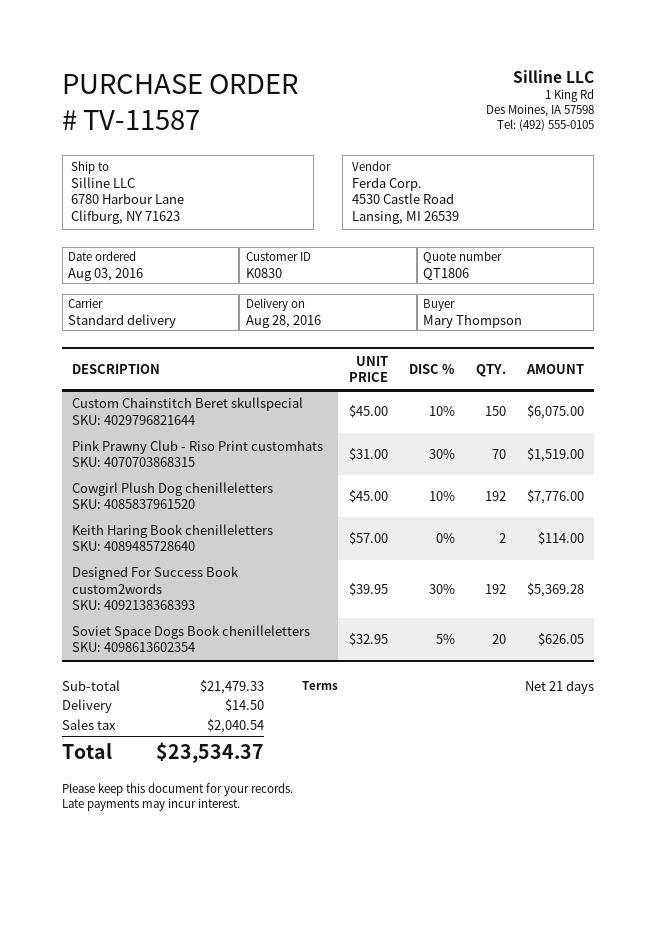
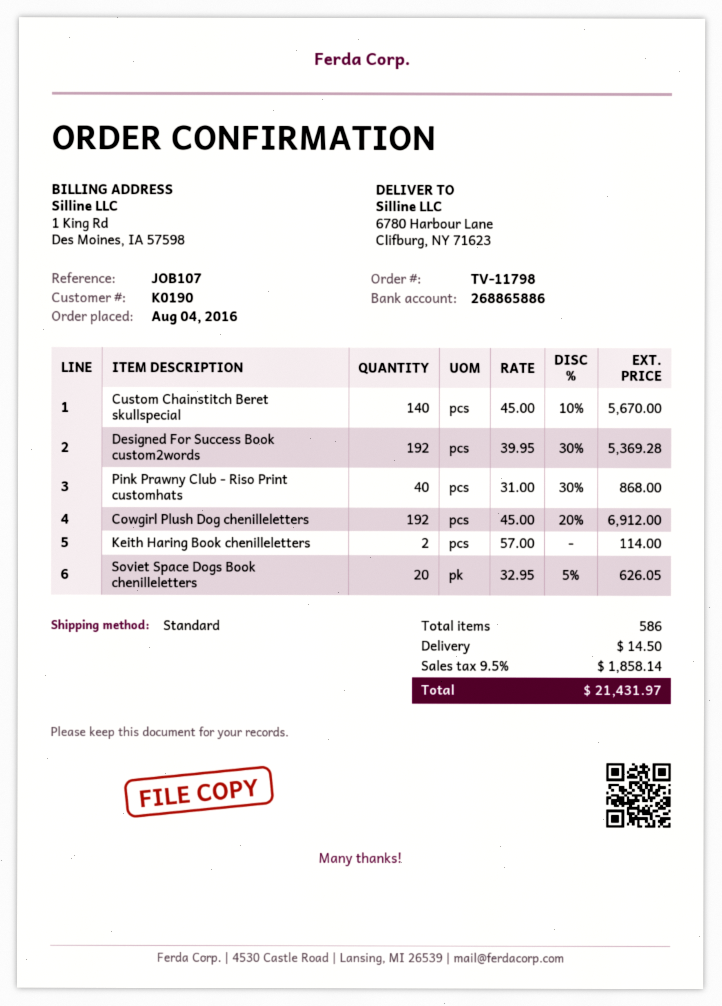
order number: TV-11587 -> TV-11798
order date: 2016-08-03 -> 2016-08-04
customer number: K0830 -> K0190
Custom Chainstitch Beret skullspecial: 150 x 45.00 - 10% = 6075.00 -> 140 x 45.00 - 10% = 5670.00
Pink Prawny Club - Riso Print customhats: 70 x 31.00 - 30% = 1519.00 -> 40 x 31.00 - 30% = 868.00
Cowgirl Plush Dog chenilleletters: 192 x 45.00 - 10% = 7776.00 -> 192 x 45.00 - 20% = 6912.00
tax: 2040.54 -> 1858.14
total: 23534.37 -> 21431.97

